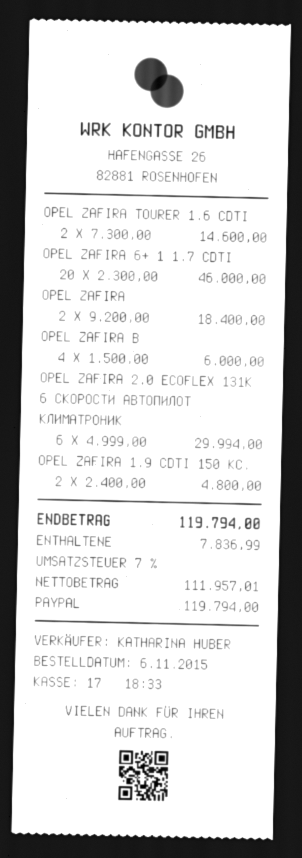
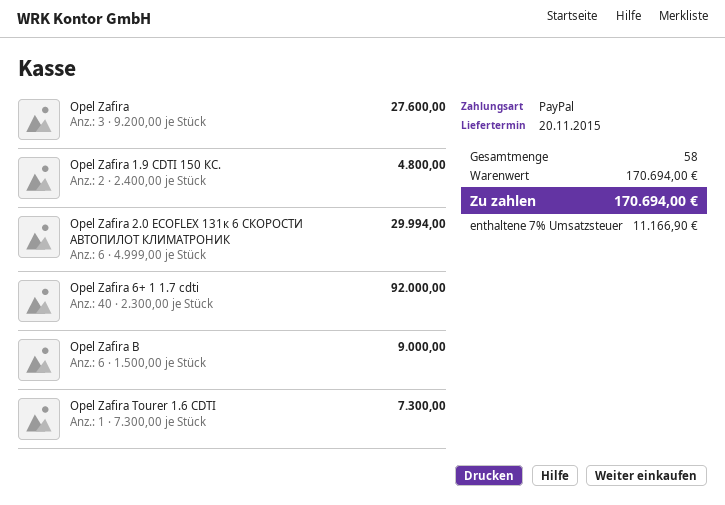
OPEL ZAFIRA TOURER 1.6 CDTI: 2 x 7300.00 = 14600.00 -> 1 x 7300.00 = 7300.00
OPEL ZAFIRA 6+ 1 1.7 CDTI: 20 x 2300.00 = 46000.00 -> 40 x 2300.00 = 92000.00
OPEL ZAFIRA: 2 x 9200.00 = 18400.00 -> 3 x 9200.00 = 27600.00
OPEL ZAFIRA B: 4 x 1500.00 = 6000.00 -> 6 x 1500.00 = 9000.00
tax: 7% = 7836.99 -> 7% = 11166.90
total: 119794.00 -> 170694.00

